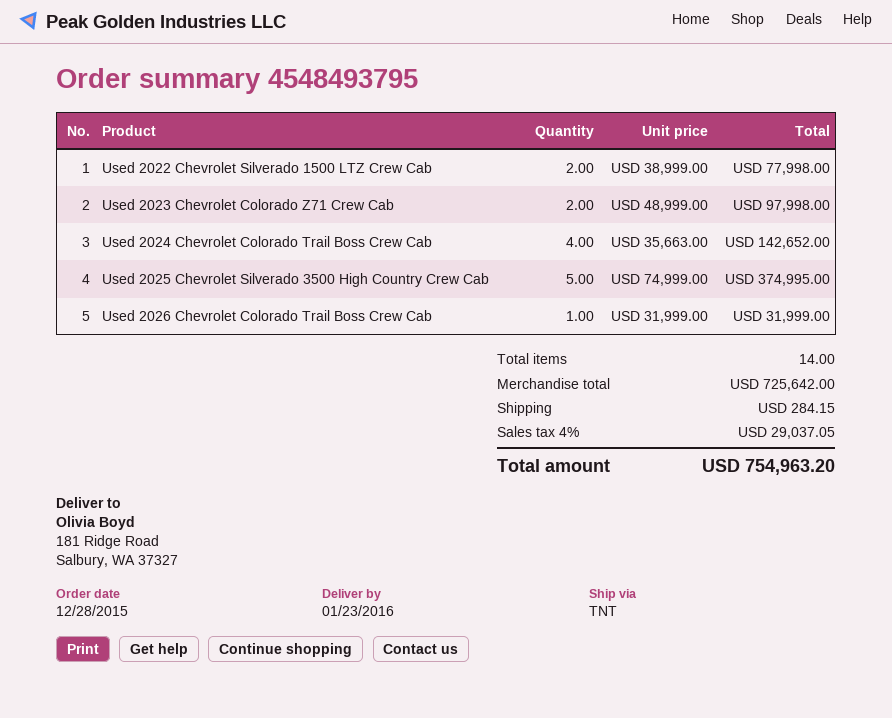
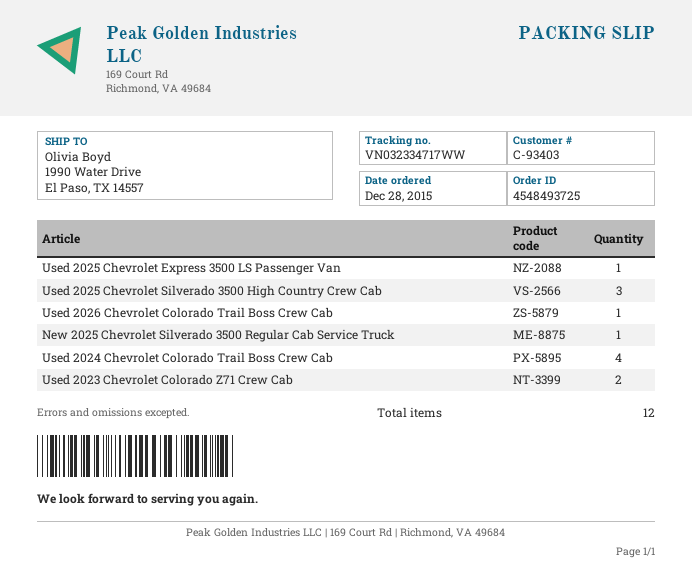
order number: 4548493795 -> 4548493725
ship to: 181 Ridge Road, Salbury, WA 37327 -> 1990 Water Drive, El Paso, TX 14557
Used 2022 Chevrolet Silverado 1500 LTZ Crew Cab: 2 -> none
Used 2025 Chevrolet Silverado 3500 High Country Crew Cab: 5 -> 3
Used 2025 Chevrolet Express 3500 LS Passenger Van: none -> 1
New 2025 Chevrolet Silverado 3500 Regular Cab Service Truck: none -> 1
total quantity: 14 -> 12

